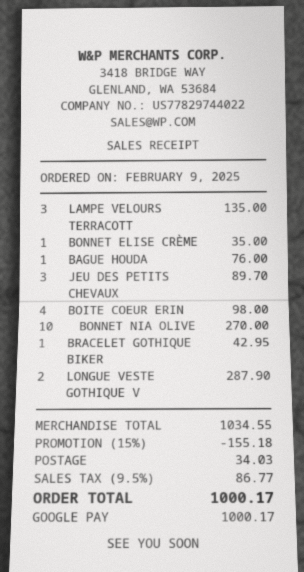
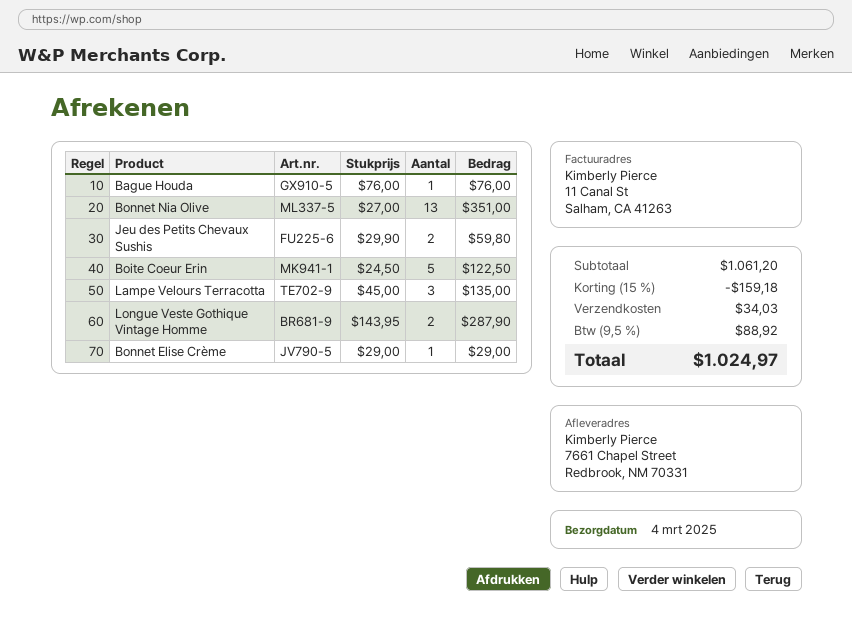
BONNET ELISE CRÈME: 1 for 35.00 -> 1 for 29.00
JEU DES PETITS CHEVAUX: 3 for 89.70 -> 2 for 59.80
BOITE COEUR ERIN: 4 for 98.00 -> 5 for 122.50
BONNET NIA OLIVE: 10 for 270.00 -> 13 for 351.00
BRACELET GOTHIQUE BIKER: 1 for 42.95 -> none
subtotal: 1034.55 -> 1061.20
discount: 15% = 155.18 -> 15% = 159.18
tax: 9.5% = 86.77 -> 9.5% = 88.92
total: 1000.17 -> 1024.97

